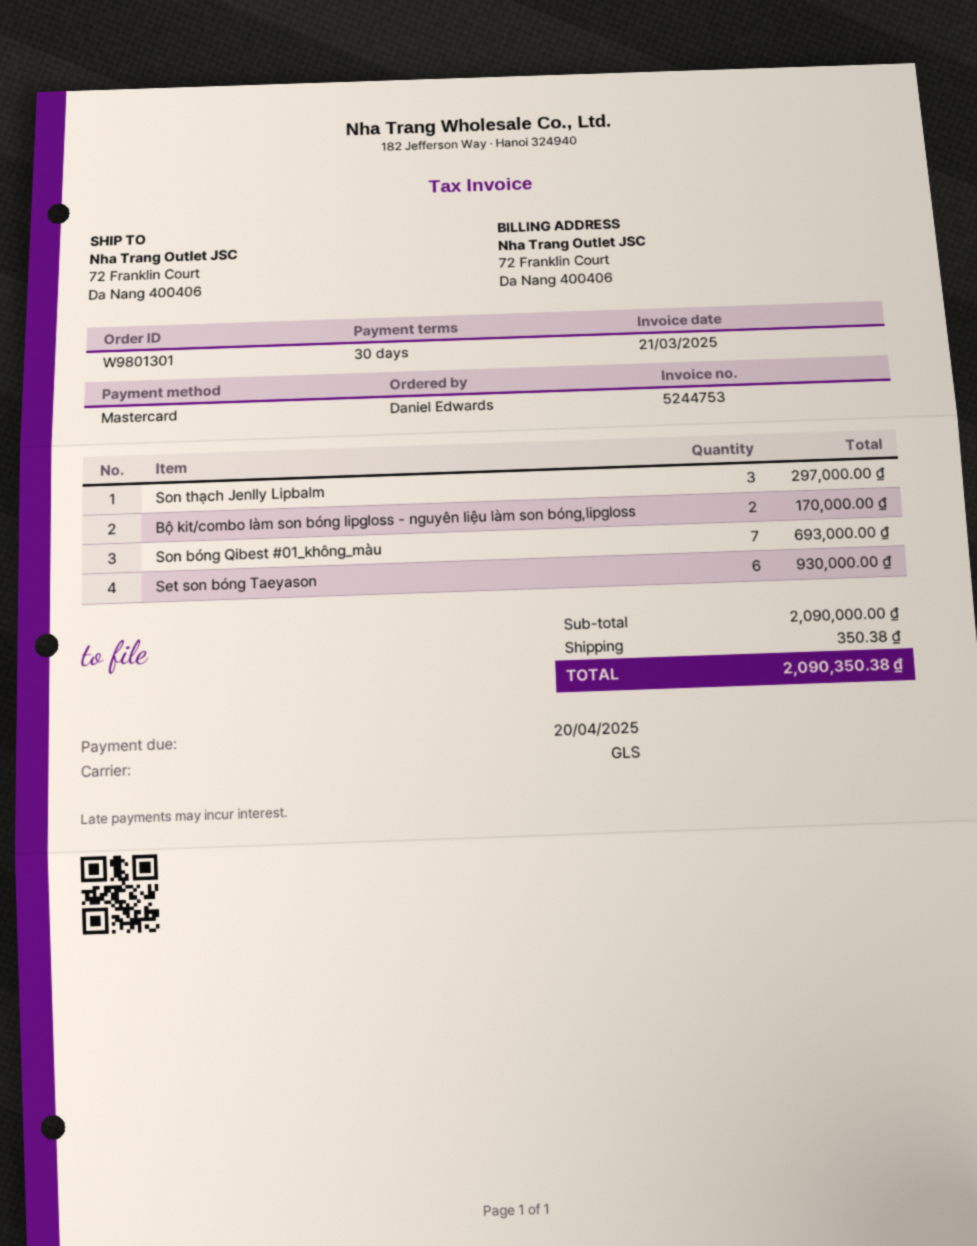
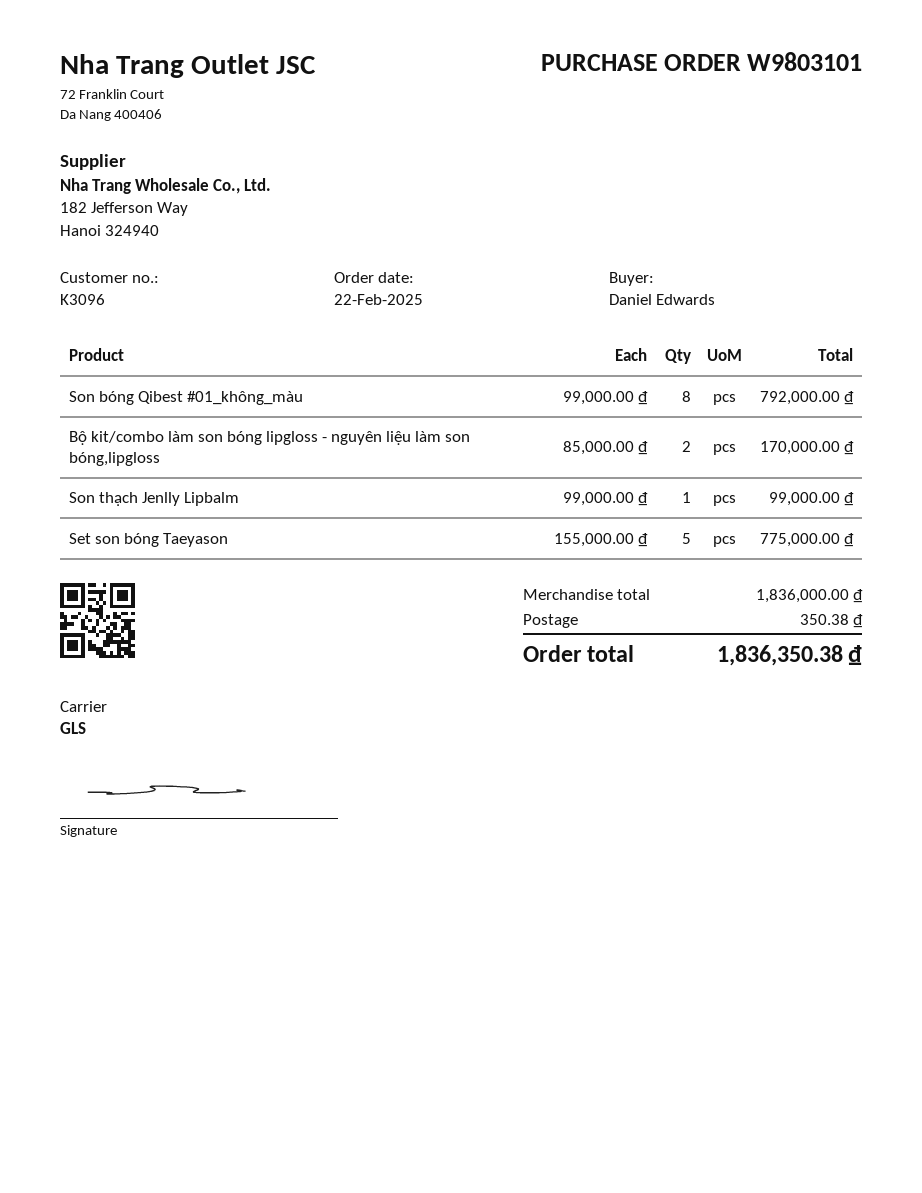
order number: W9801301 -> W9803101
Son thạch Jenlly Lipbalm: 3 for 297000.00 -> 1 for 99000.00
Son bóng Qibest #01_không_màu: 7 for 693000.00 -> 8 for 792000.00
Set son bóng Taeyason: 6 for 930000.00 -> 5 for 775000.00
subtotal: 2090000.00 -> 1836000.00
total: 2090350.38 -> 1836350.38

